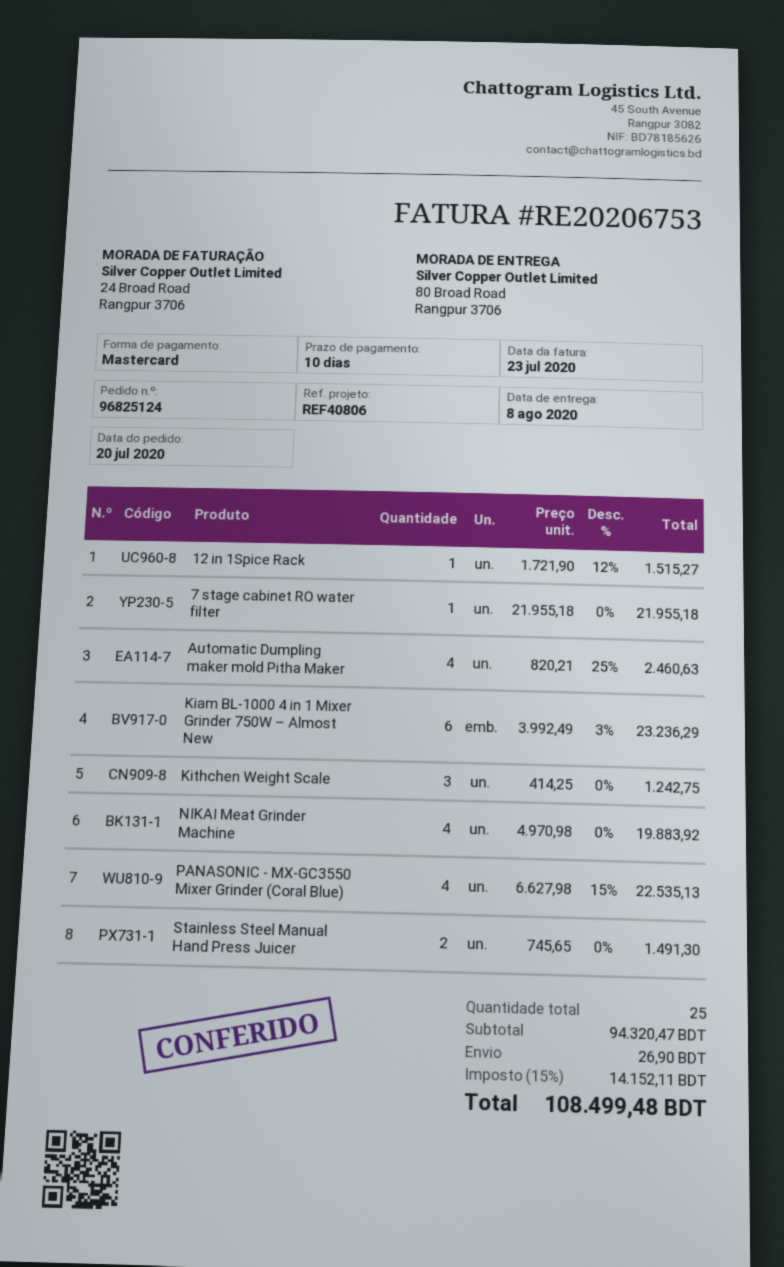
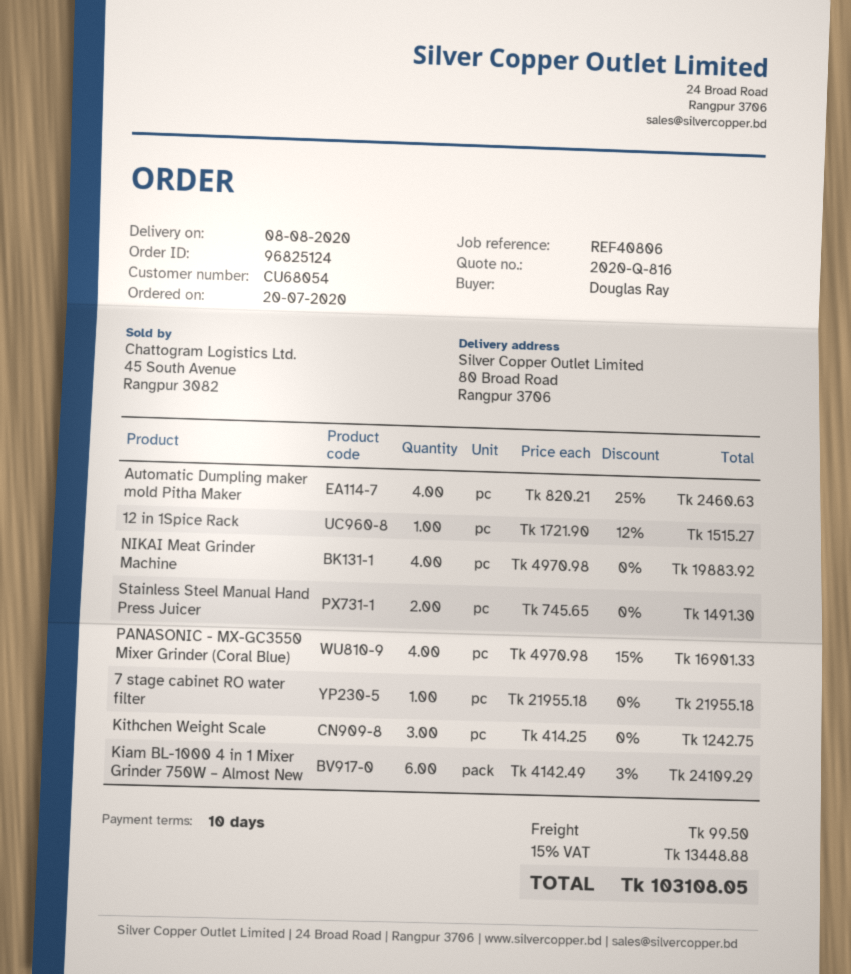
Kiam BL-1000 4 in 1 Mixer Grinder 750W – Almost New: 6 x 3992.49 - 3% = 23236.29 -> 6 x 4142.49 - 3% = 24109.29
PANASONIC - MX-GC3550 Mixer Grinder (Coral Blue): 4 x 6627.98 - 15% = 22535.13 -> 4 x 4970.98 - 15% = 16901.33
shipping: 26.90 -> 99.50
tax: 15% = 14152.11 -> 15% = 13448.88
total: 108499.48 -> 103108.05

